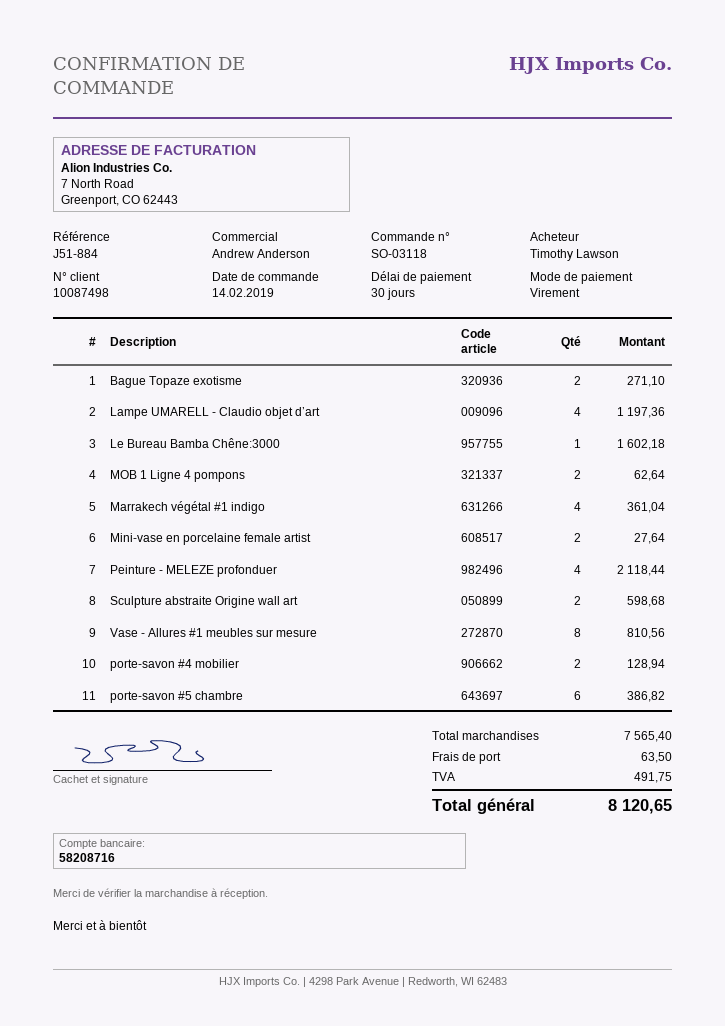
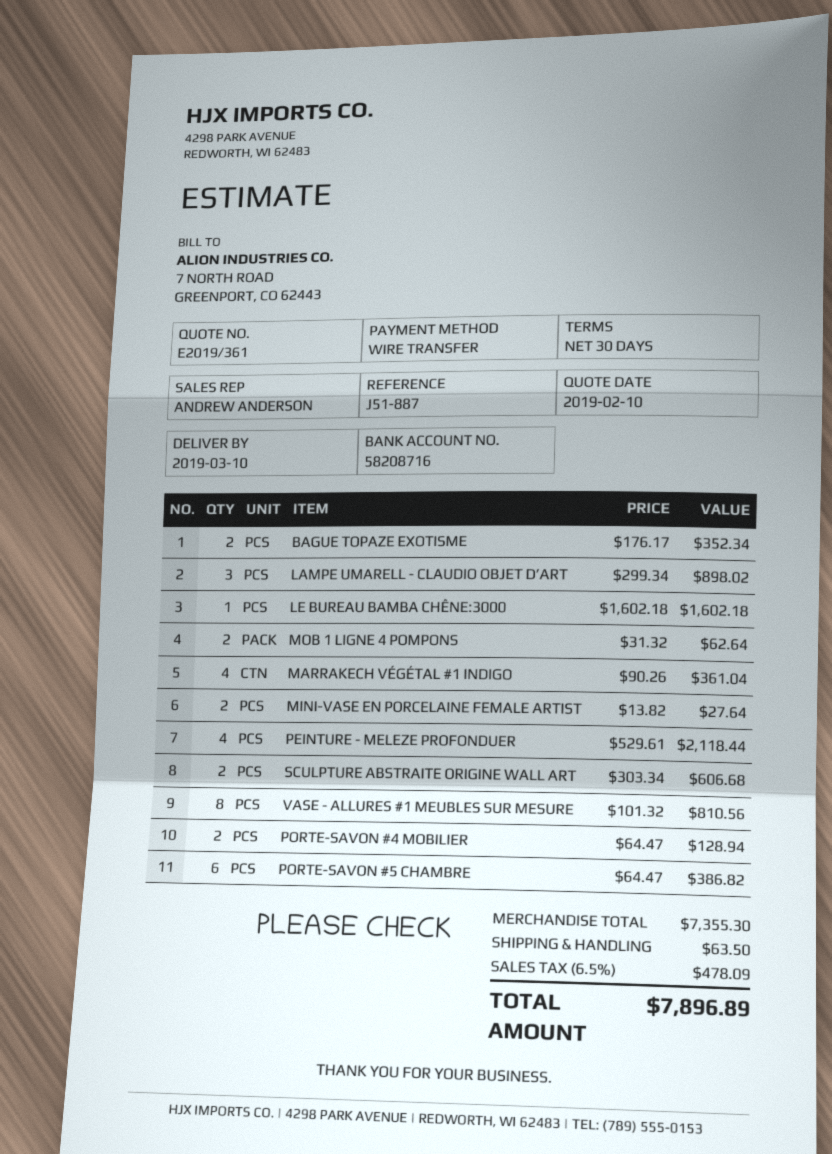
reference: J51-884 -> J51-887
Bague Topaze exotisme: 2 for 271.10 -> 2 for 352.34
Lampe UMARELL - Claudio objet d’art: 4 for 1197.36 -> 3 for 898.02
Sculpture abstraite Origine wall art: 2 for 598.68 -> 2 for 606.68
subtotal: 7565.40 -> 7355.30
tax: 491.75 -> 478.09
total: 8120.65 -> 7896.89

